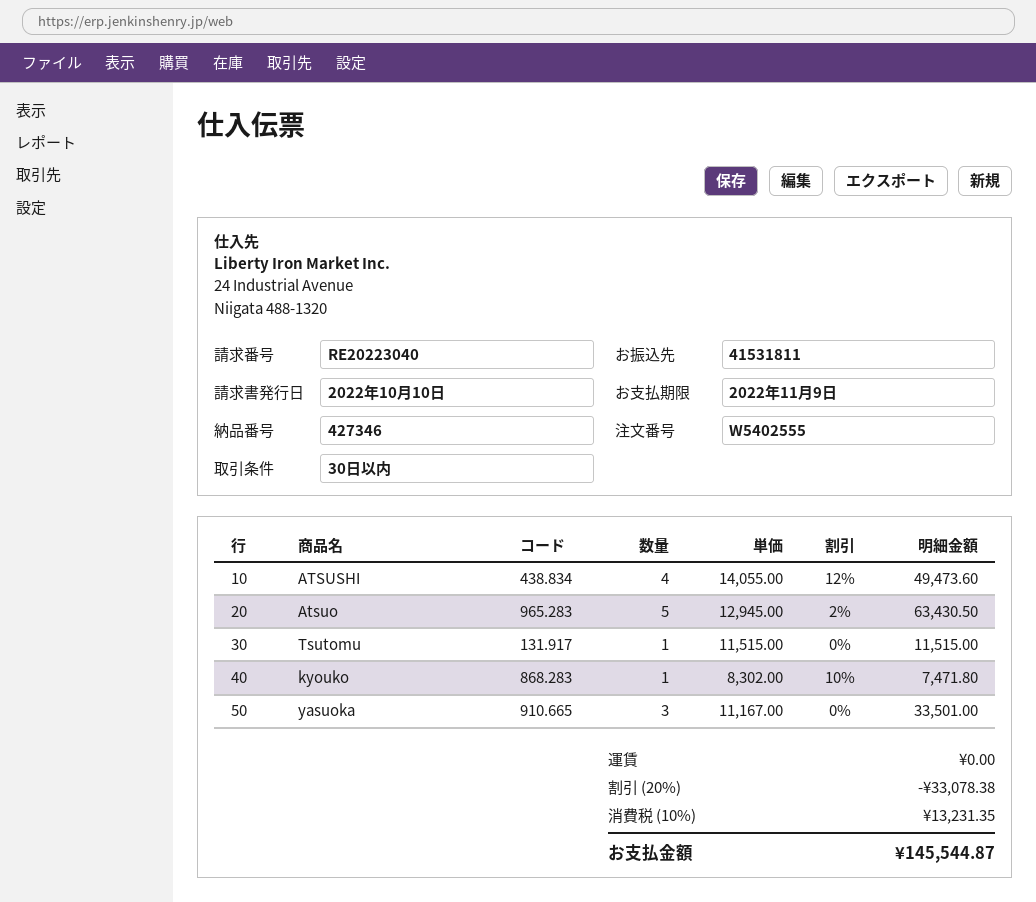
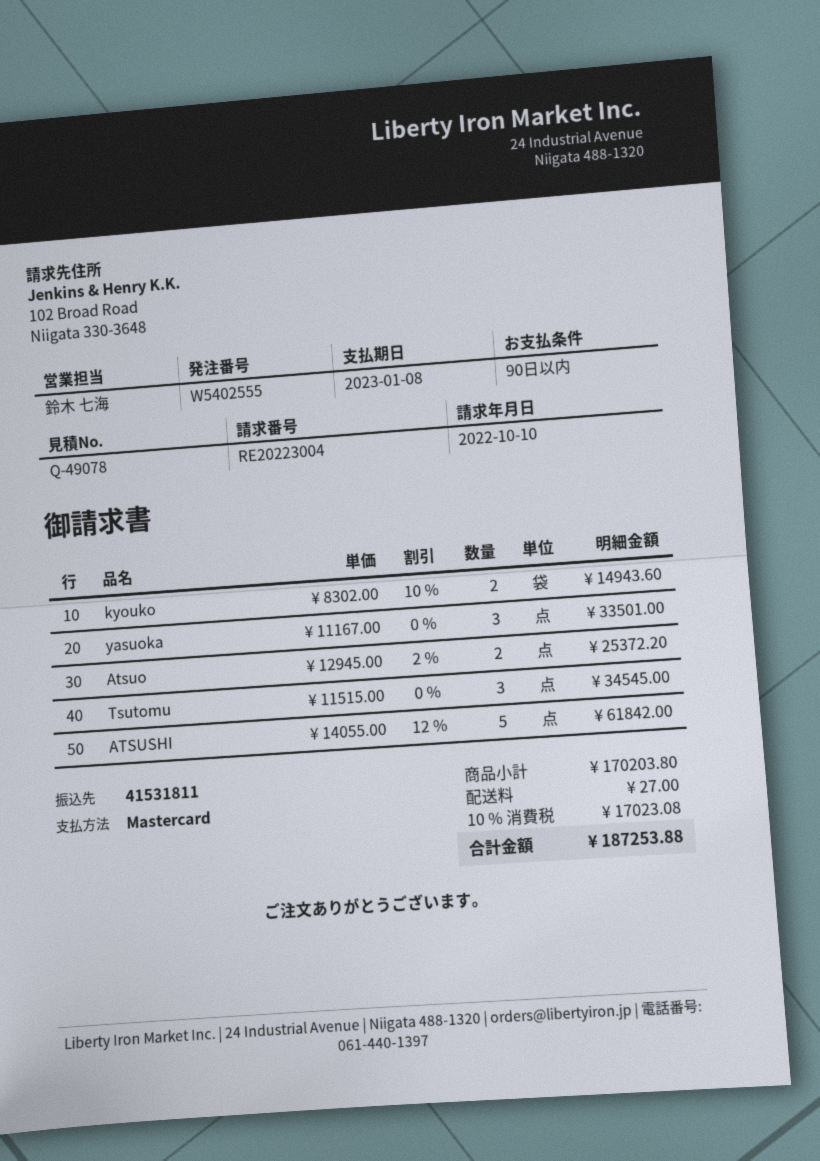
invoice number: RE20223040 -> RE20223004
payment terms: 30 days -> 90 days
due date: 2022-11-09 -> 2023-01-08
ATSUSHI: 4 x 14055.00 - 12% = 49473.60 -> 5 x 14055.00 - 12% = 61842.00
Atsuo: 5 x 12945.00 - 2% = 63430.50 -> 2 x 12945.00 - 2% = 25372.20
Tsutomu: 1 x 11515.00 = 11515.00 -> 3 x 11515.00 = 34545.00
kyouko: 1 x 8302.00 - 10% = 7471.80 -> 2 x 8302.00 - 10% = 14943.60
discount: 20% = 33078.38 -> none
shipping: 0.00 -> 27.00
tax: 10% = 13231.35 -> 10% = 17023.08
total: 145544.87 -> 187253.88

